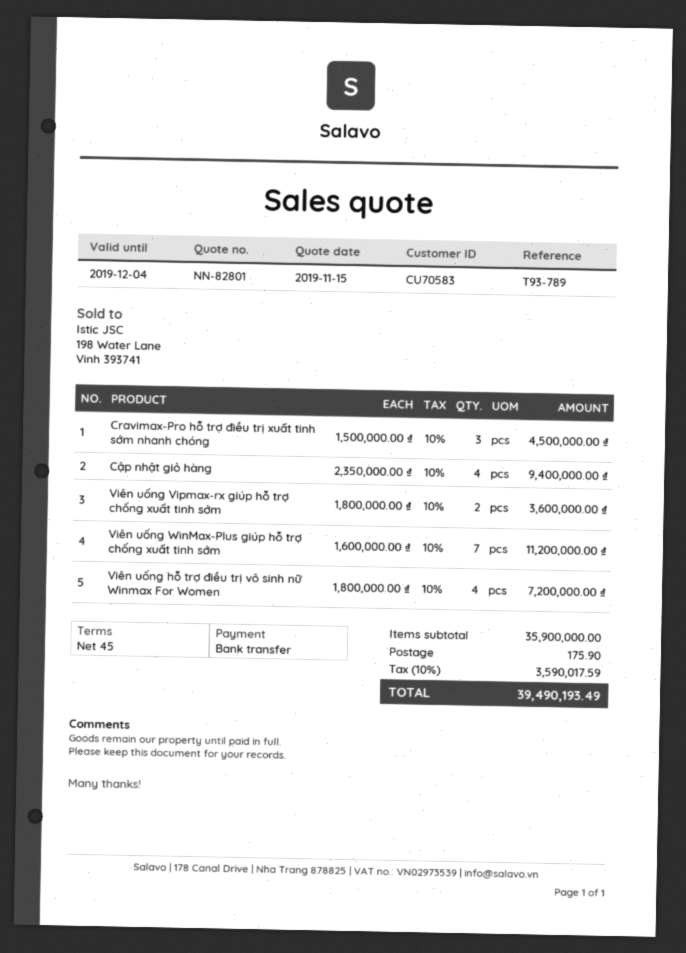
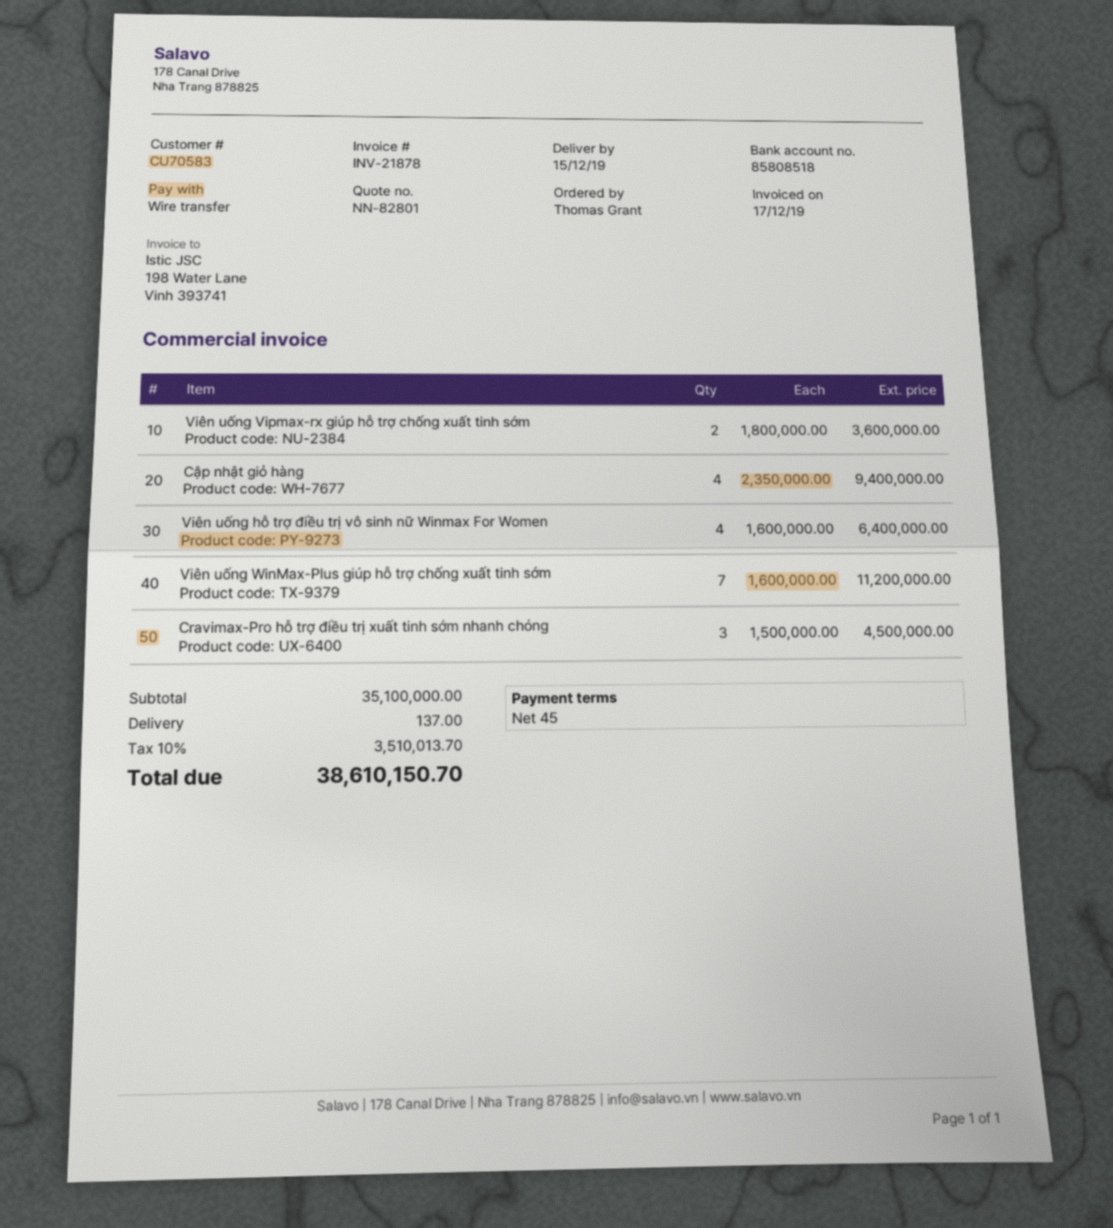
Viên uống hỗ trợ điều trị vô sinh nữ Winmax For Women: 4 x 1800000.00 = 7200000.00 -> 4 x 1600000.00 = 6400000.00
subtotal: 35900000.00 -> 35100000.00
shipping: 175.90 -> 137.00
tax: 10% = 3590017.59 -> 10% = 3510013.70
total: 39490193.49 -> 38610150.70

